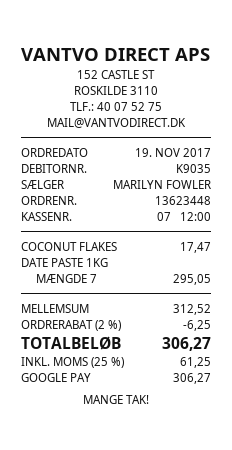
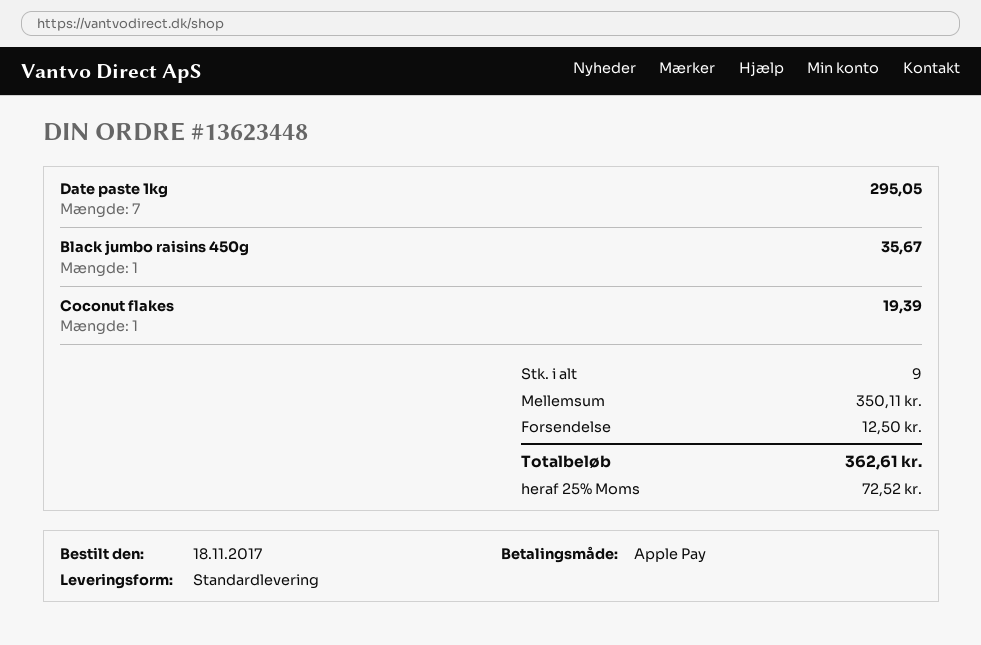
order date: 2017-11-19 -> 2017-11-18
payment method: Google Pay -> Apple Pay
COCONUT FLAKES: 1 for 17.47 -> 1 for 19.39
Black jumbo raisins 450g: none -> 1 for 35.67
subtotal: 312.52 -> 350.11
discount: 2% = 6.25 -> none
shipping: none -> 12.50
tax: 25% = 61.25 -> 25% = 72.52
total: 306.27 -> 362.61

